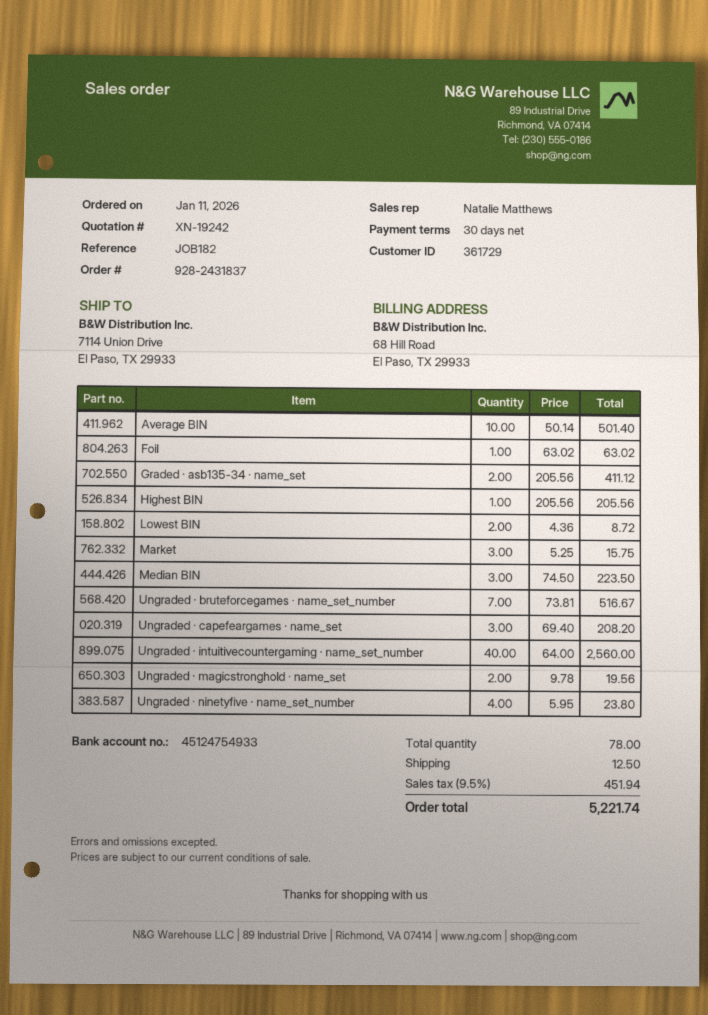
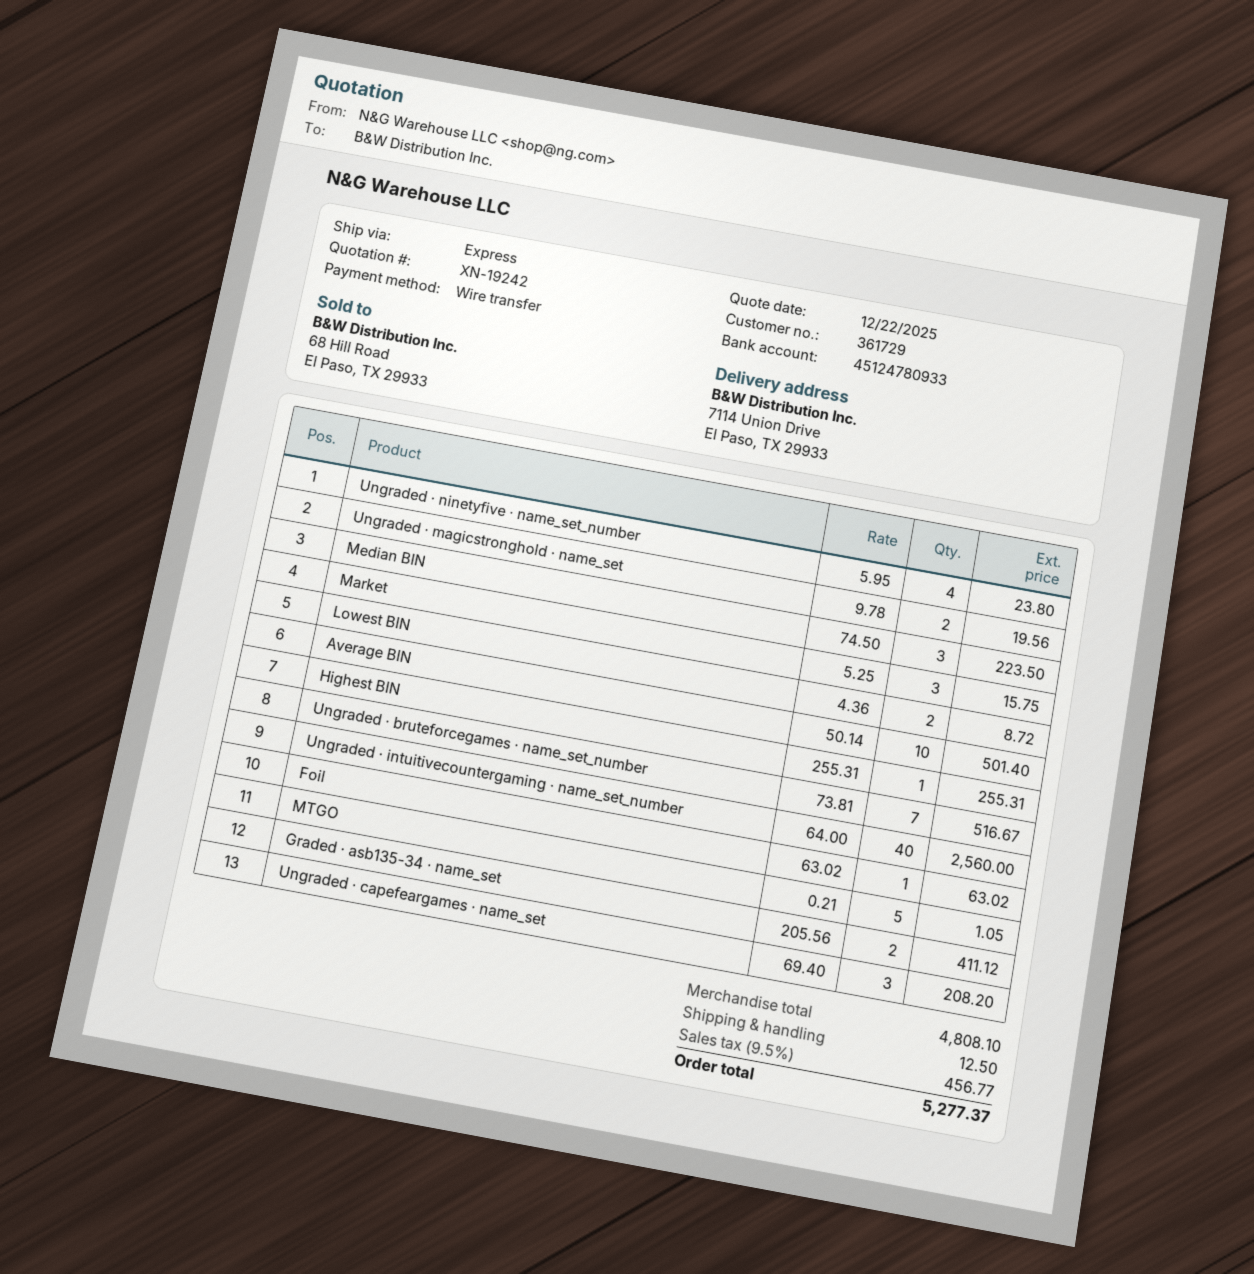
bank account: 45124754933 -> 45124780933
Highest BIN: 1 x 205.56 = 205.56 -> 1 x 255.31 = 255.31
MTGO: none -> 5 x 0.21 = 1.05
tax: 9.5% = 451.94 -> 9.5% = 456.77
total: 5221.74 -> 5277.37

